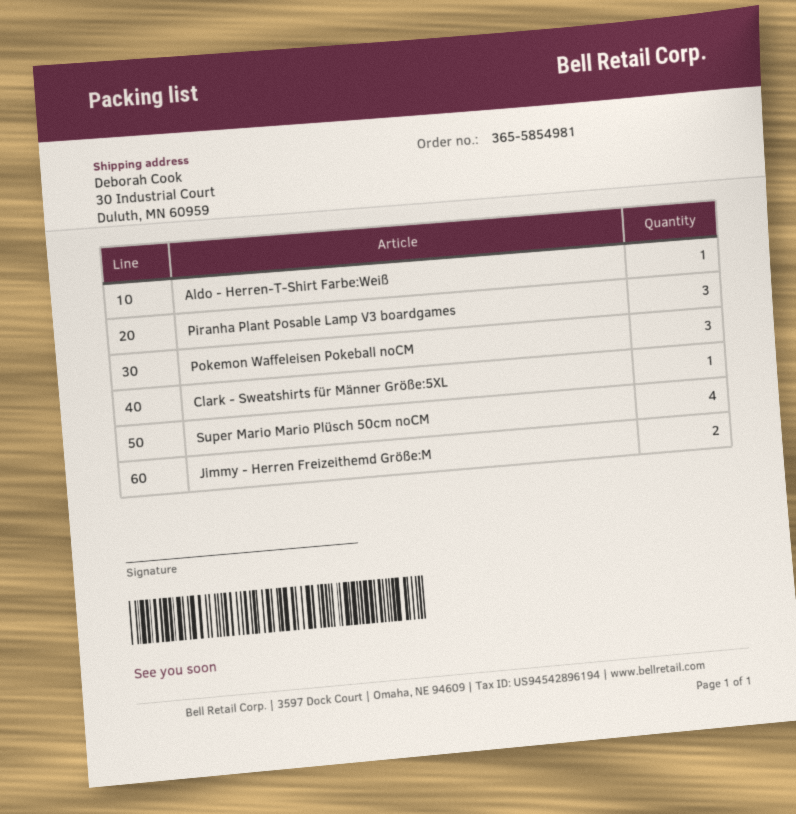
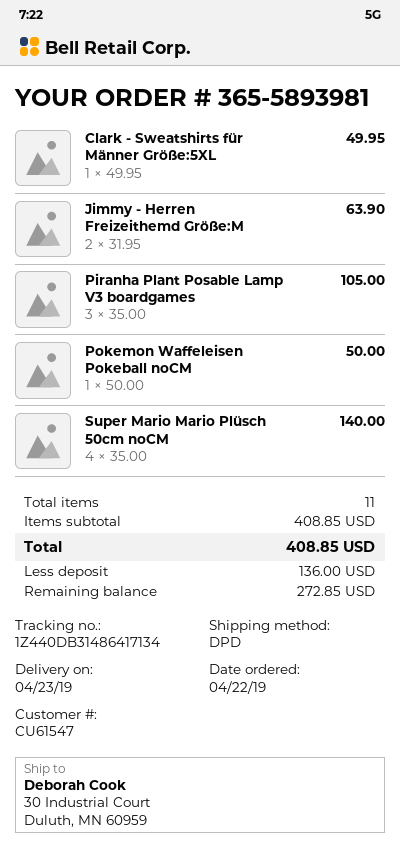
order number: 365-5854981 -> 365-5893981
Aldo - Herren-T-Shirt Farbe:Weiß: 1 -> none
Pokemon Waffeleisen Pokeball noCM: 3 -> 1

